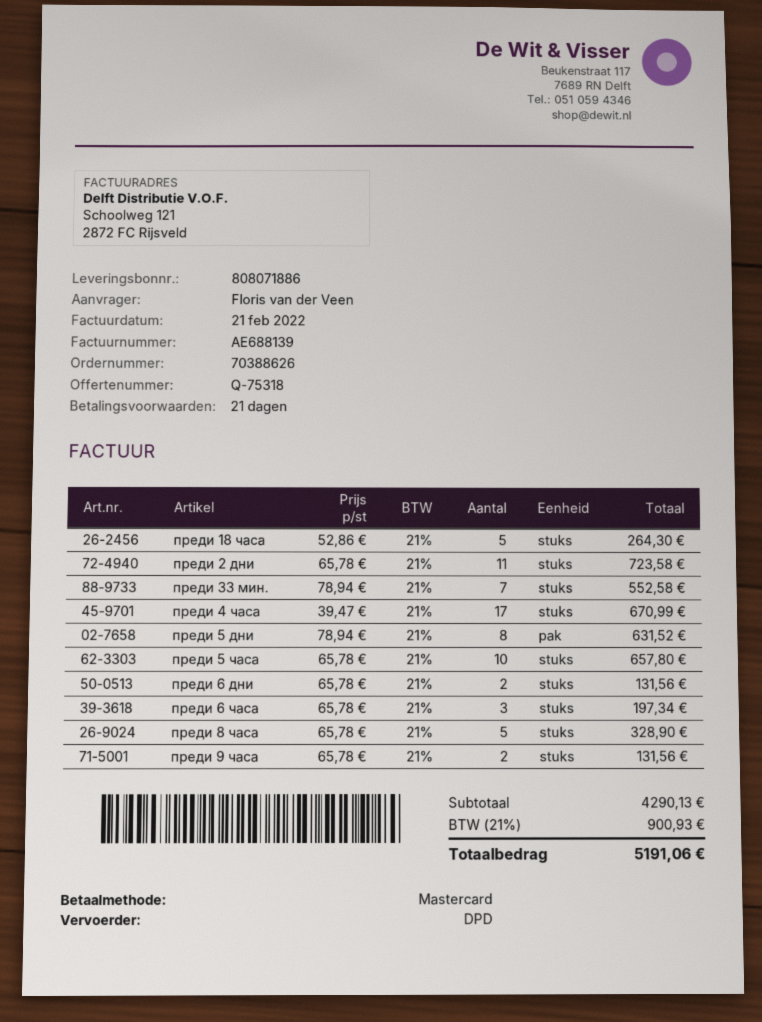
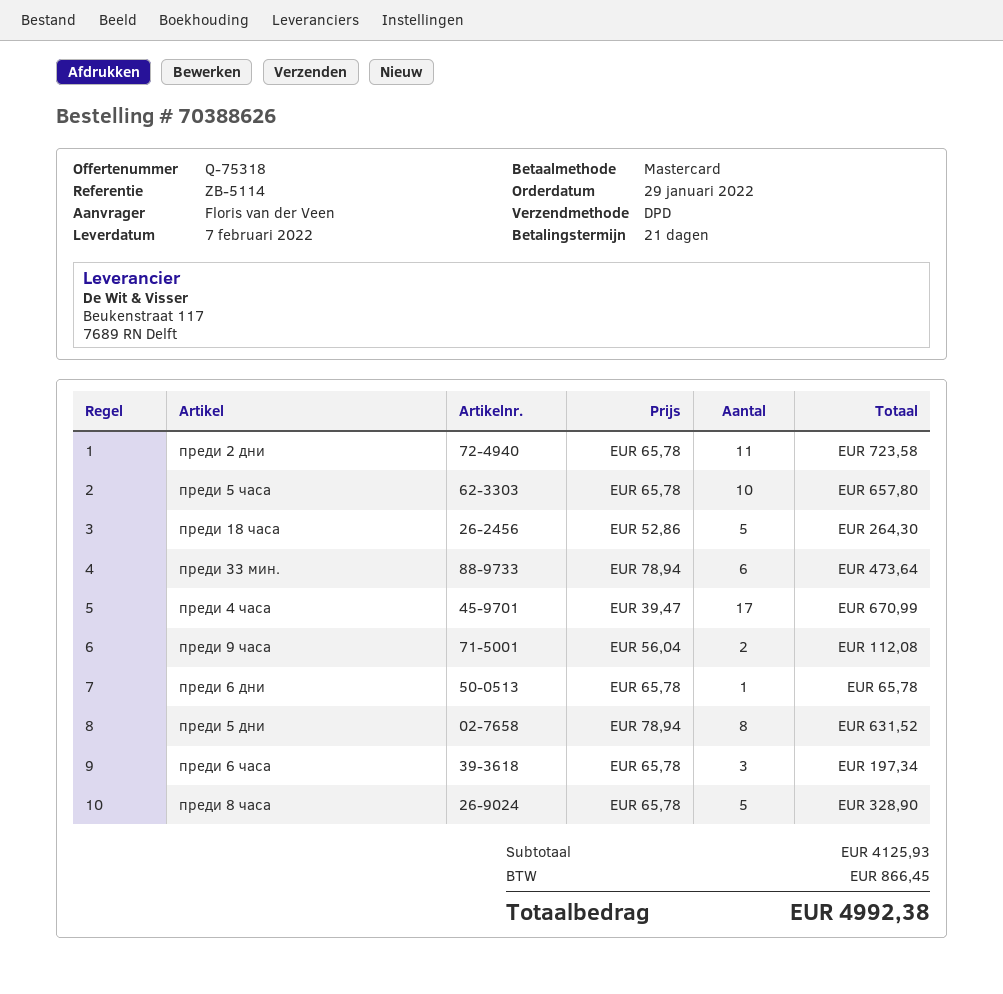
преди 33 мин.: 7 x 78.94 = 552.58 -> 6 x 78.94 = 473.64
преди 6 дни: 2 x 65.78 = 131.56 -> 1 x 65.78 = 65.78
преди 9 часа: 2 x 65.78 = 131.56 -> 2 x 56.04 = 112.08
subtotal: 4290.13 -> 4125.93
tax: 900.93 -> 866.45
total: 5191.06 -> 4992.38

